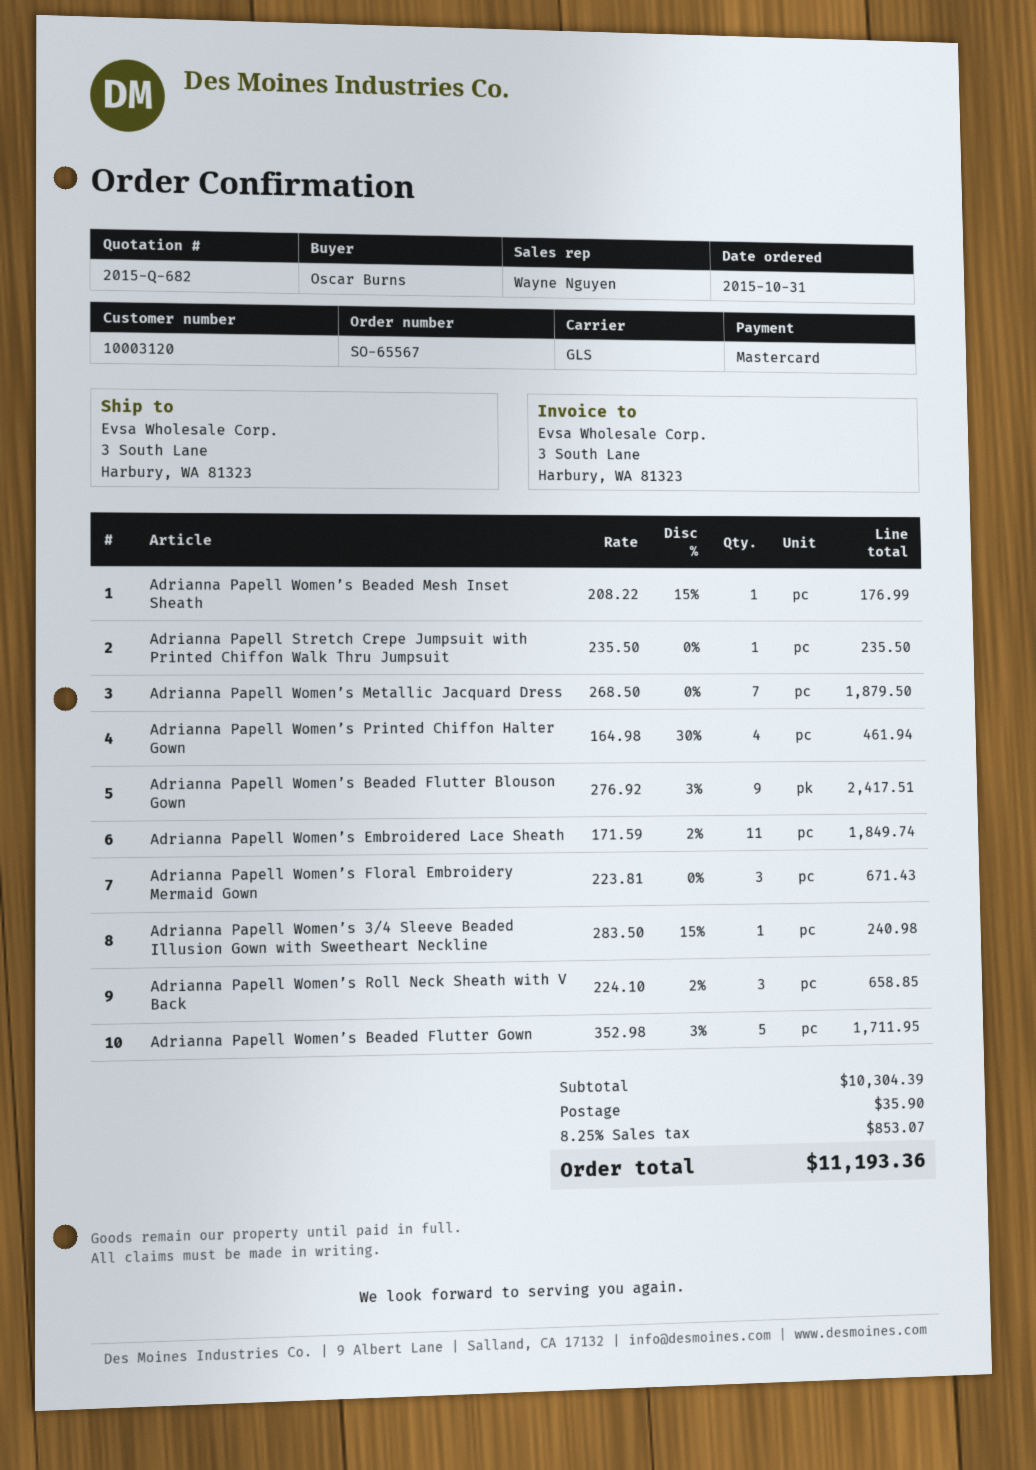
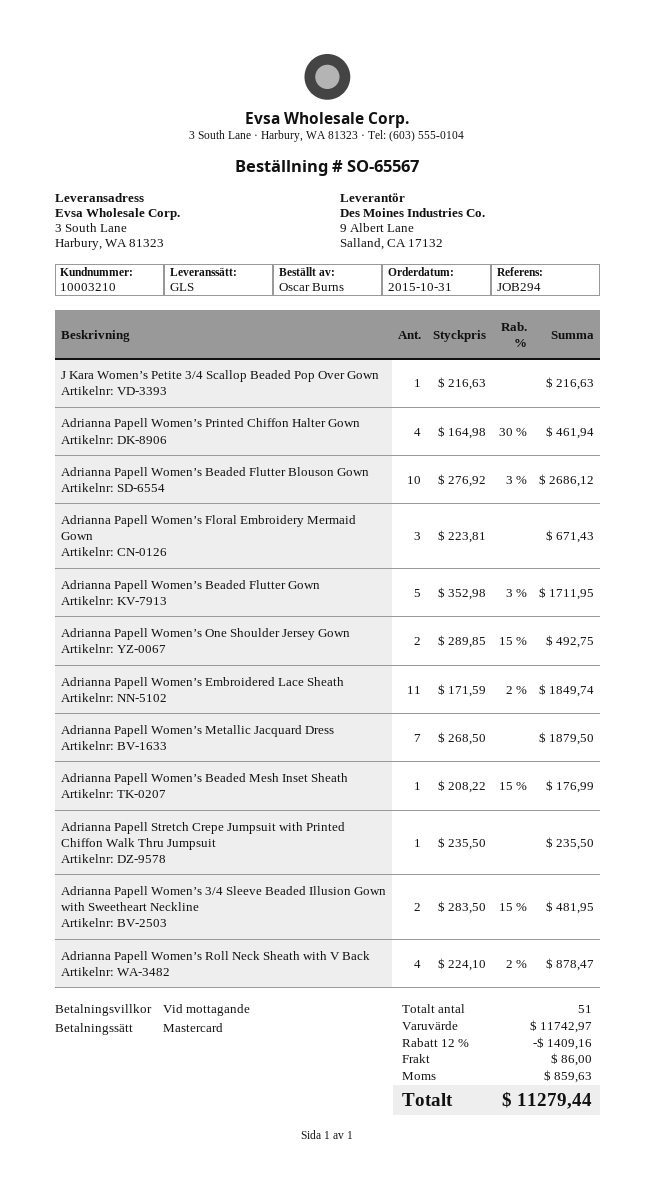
customer number: 10003120 -> 10003210
Adrianna Papell Women’s Beaded Flutter Blouson Gown: 9 x 276.92 - 3% = 2417.51 -> 10 x 276.92 - 3% = 2686.12
Adrianna Papell Women’s 3/4 Sleeve Beaded Illusion Gown with Sweetheart Neckline: 1 x 283.50 - 15% = 240.98 -> 2 x 283.50 - 15% = 481.95
Adrianna Papell Women’s Roll Neck Sheath with V Back: 3 x 224.10 - 2% = 658.85 -> 4 x 224.10 - 2% = 878.47
J Kara Women’s Petite 3/4 Scallop Beaded Pop Over Gown: none -> 1 x 216.63 = 216.63
Adrianna Papell Women’s One Shoulder Jersey Gown: none -> 2 x 289.85 - 15% = 492.75
subtotal: 10304.39 -> 11742.97
discount: none -> 12% = 1409.16
shipping: 35.90 -> 86.00
tax: 853.07 -> 859.63
total: 11193.36 -> 11279.44

